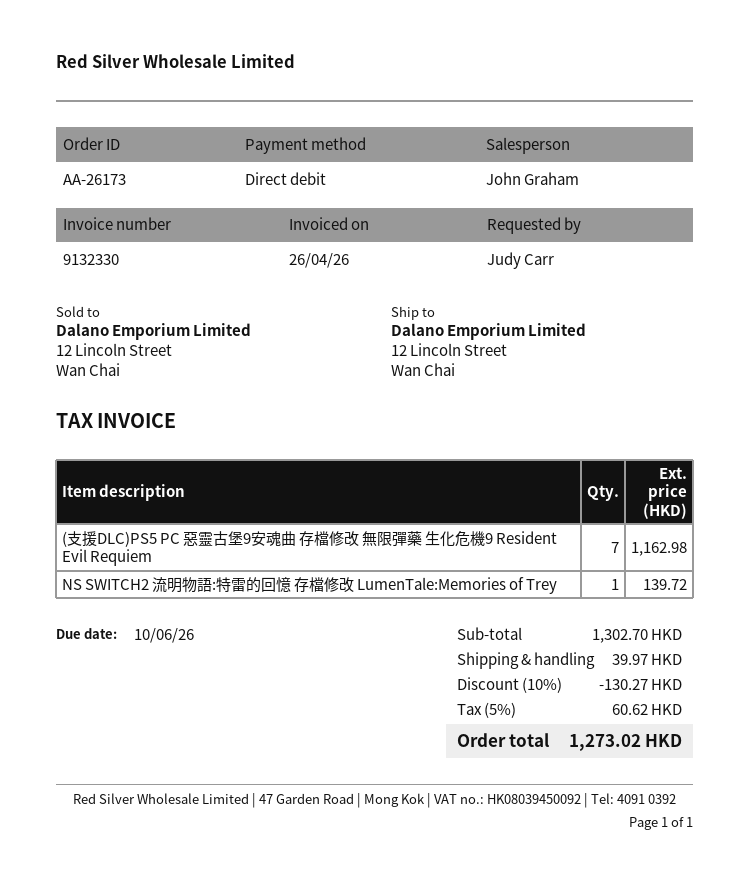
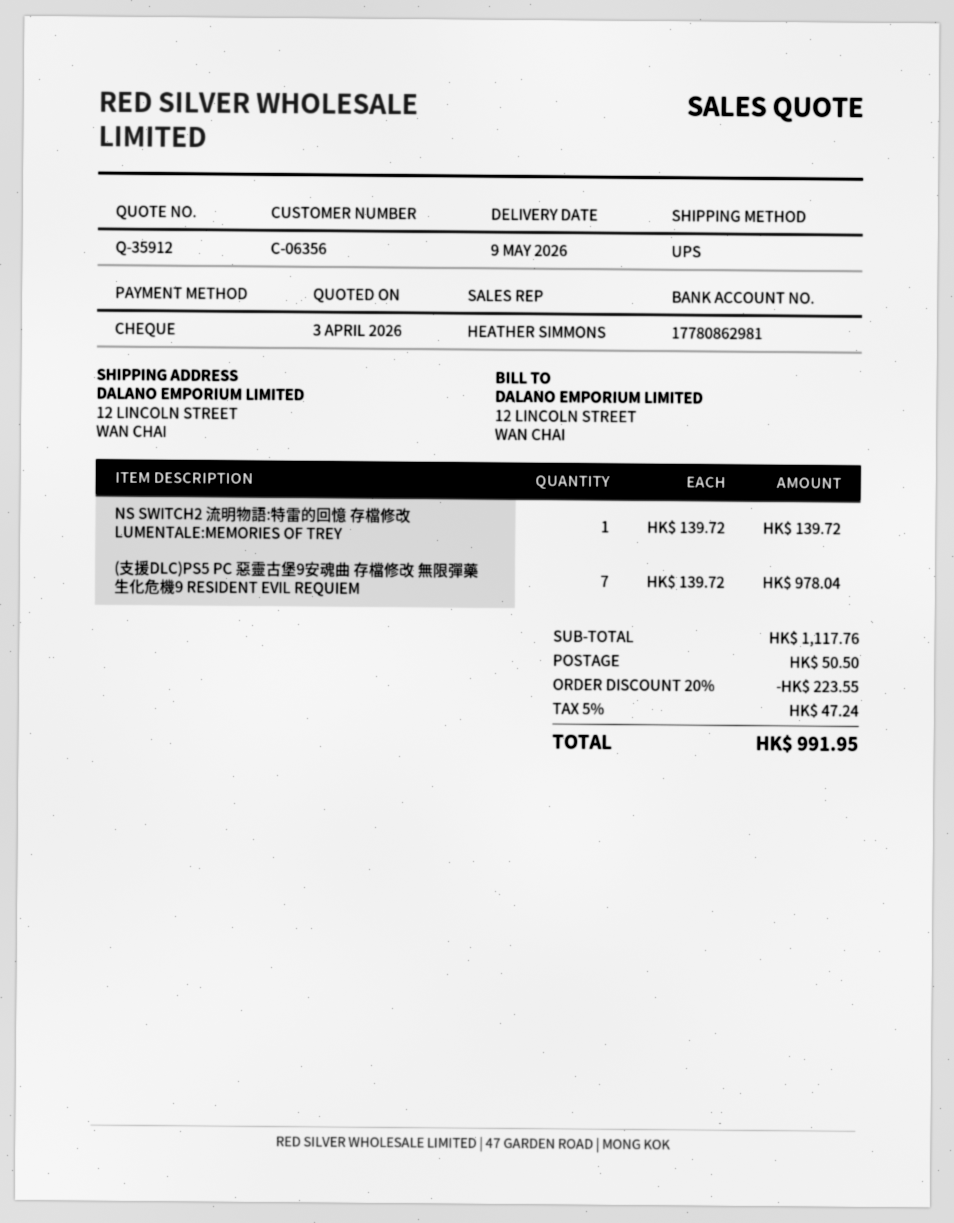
sales rep: John Graham -> HEATHER SIMMONS
payment method: direct debit -> cheque
(支援DLC)PS5 PC 惡靈古堡9安魂曲 存檔修改 無限彈藥 生化危機9 Resident Evil Requiem: 7 for 1162.98 -> 7 for 978.04
subtotal: 1302.70 -> 1117.76
discount: 10% = 130.27 -> 20% = 223.55
shipping: 39.97 -> 50.50
tax: 5% = 60.62 -> 5% = 47.24
total: 1273.02 -> 991.95

